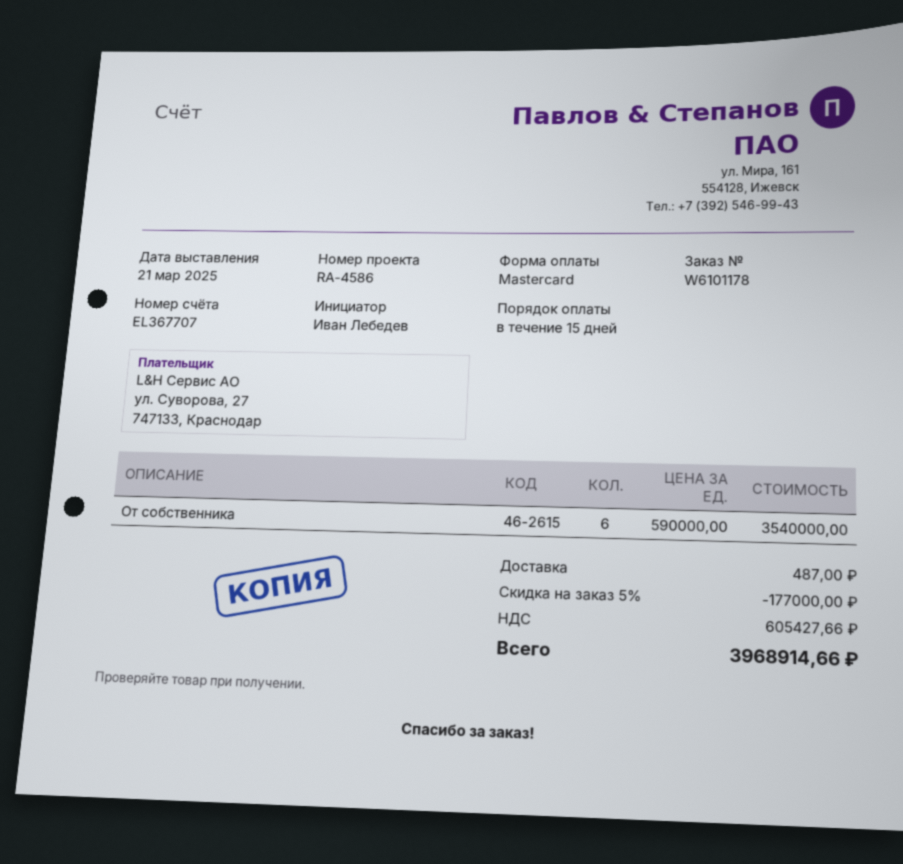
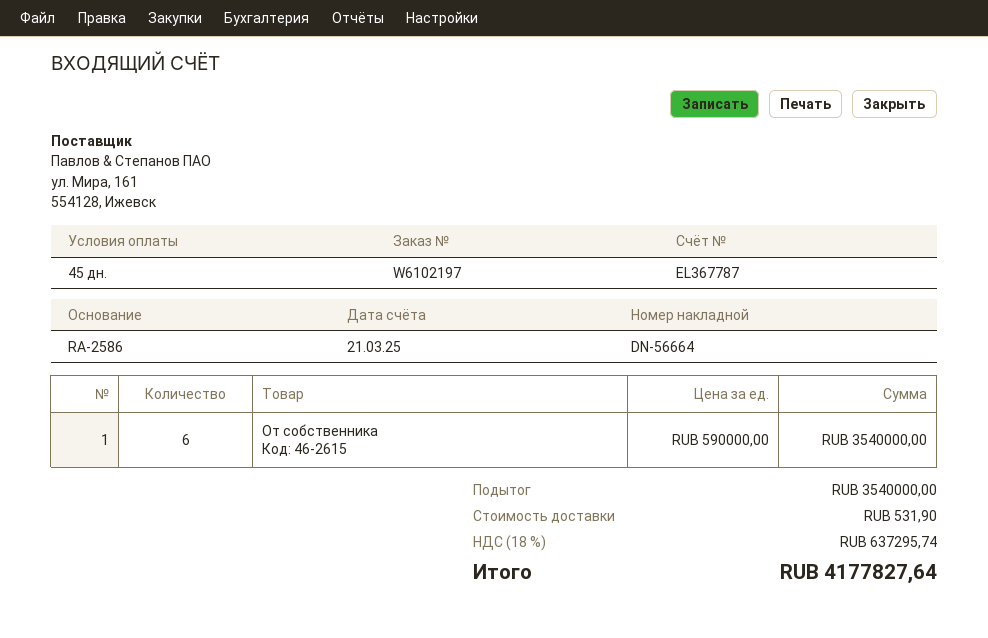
order number: W6101178 -> W6102197
invoice number: EL367707 -> EL367787
payment terms: 15 days -> 45 days
reference: RA-4586 -> RA-2586
discount: 5% = 177000.00 -> none
shipping: 487.00 -> 531.90
tax: 605427.66 -> 637295.74
total: 3968914.66 -> 4177827.64

